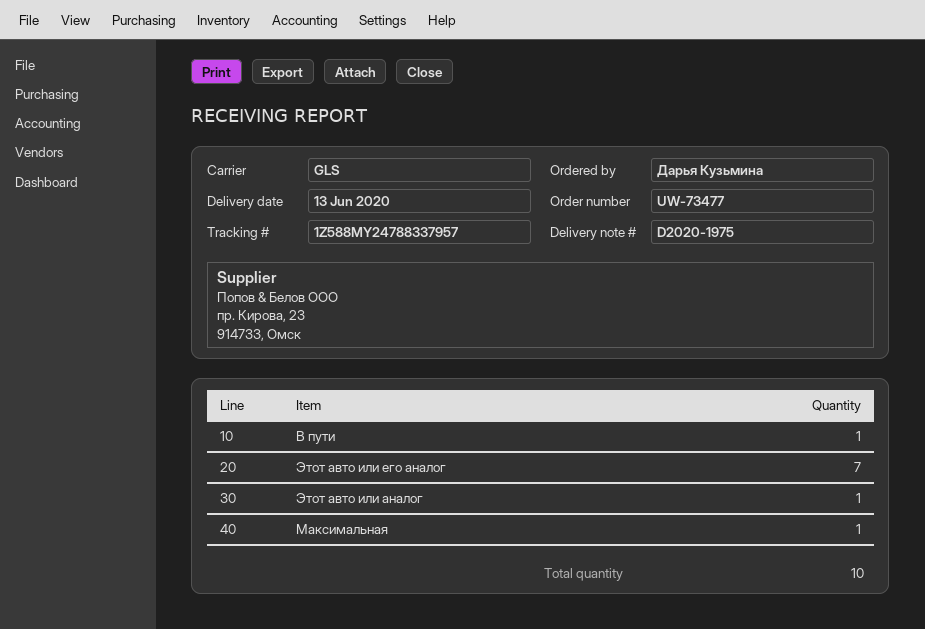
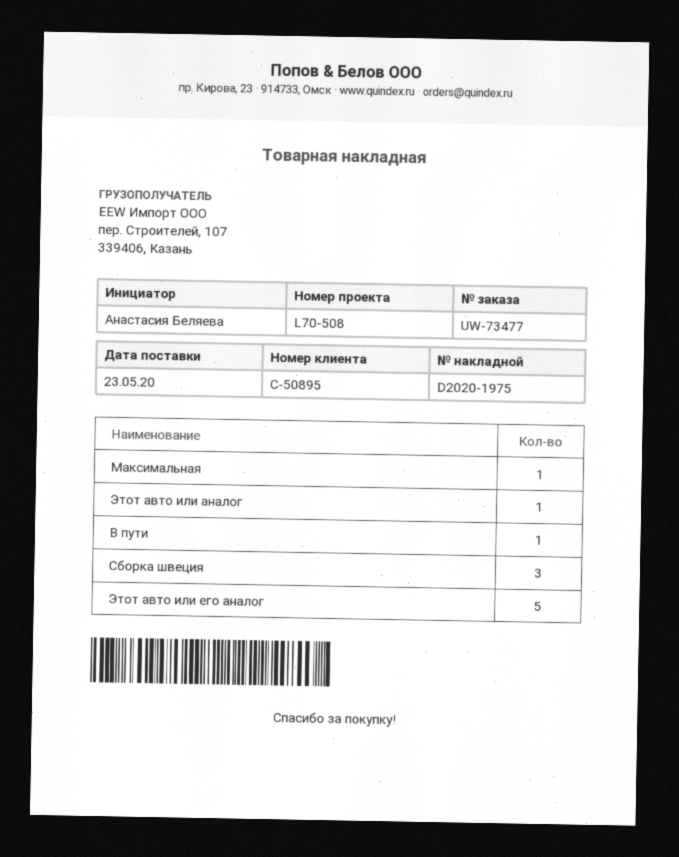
delivery date: 2020-06-13 -> 2020-05-23
ordered by: Дарья Кузьмина -> Анастасия Беляева
Этот авто или его аналог: 7 -> 5
Сборка швеция: none -> 3

